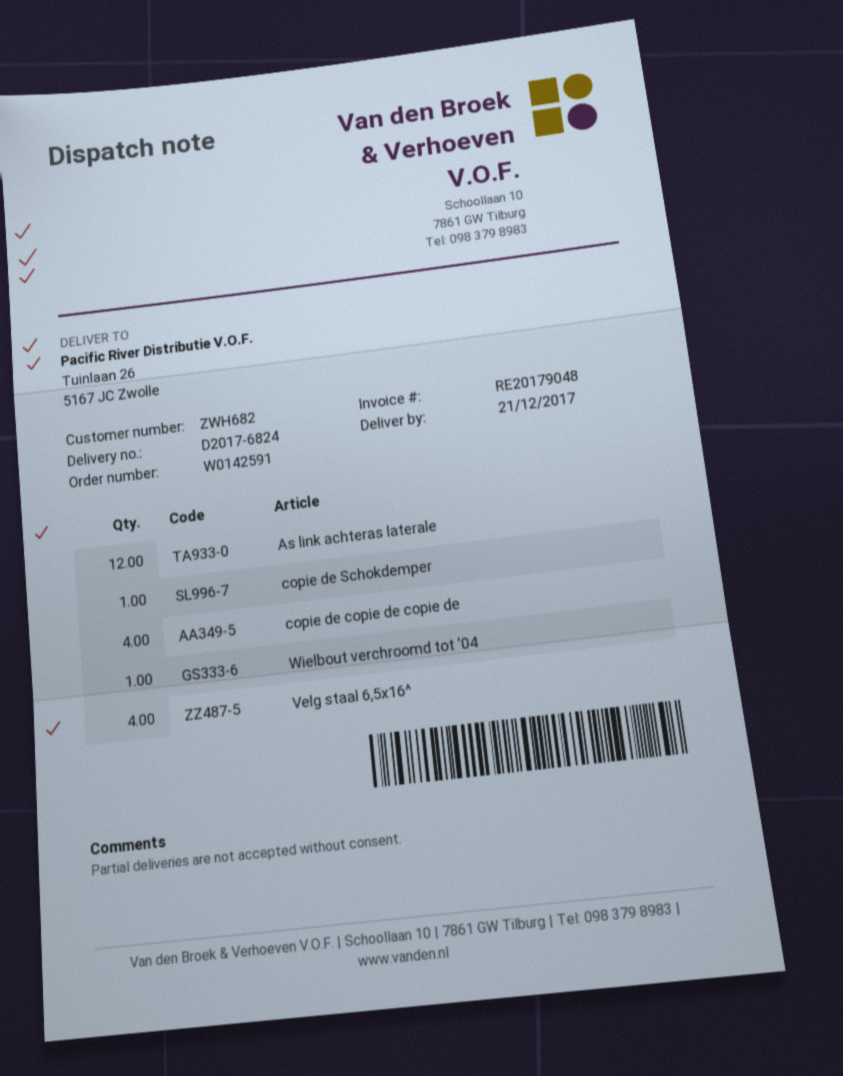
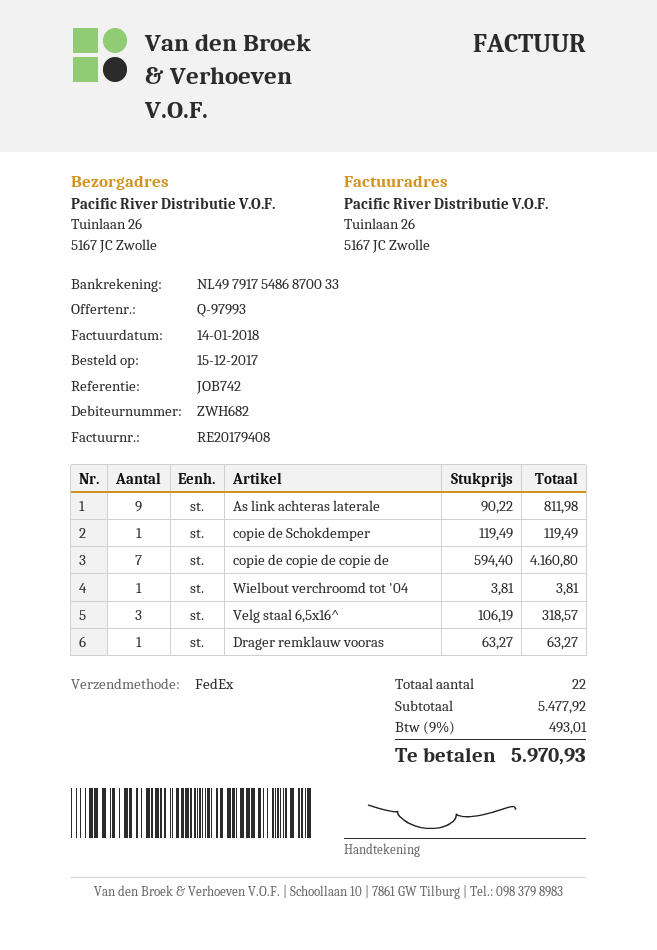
invoice number: RE20179048 -> RE20179408
As link achteras laterale: 12 -> 9
copie de copie de copie de: 4 -> 7
Velg staal 6,5x16^: 4 -> 3
Drager remklauw vooras: none -> 1

